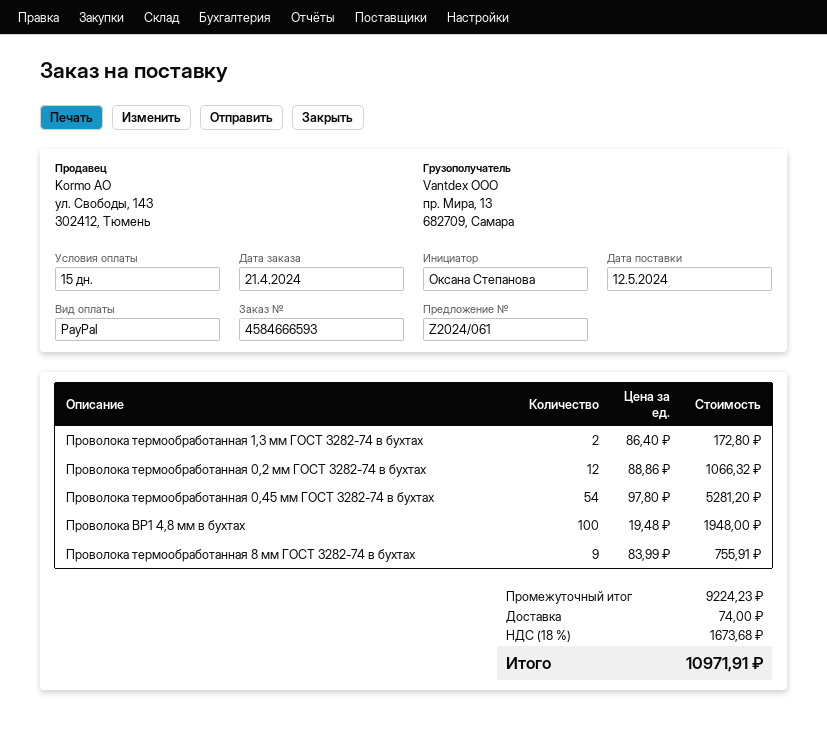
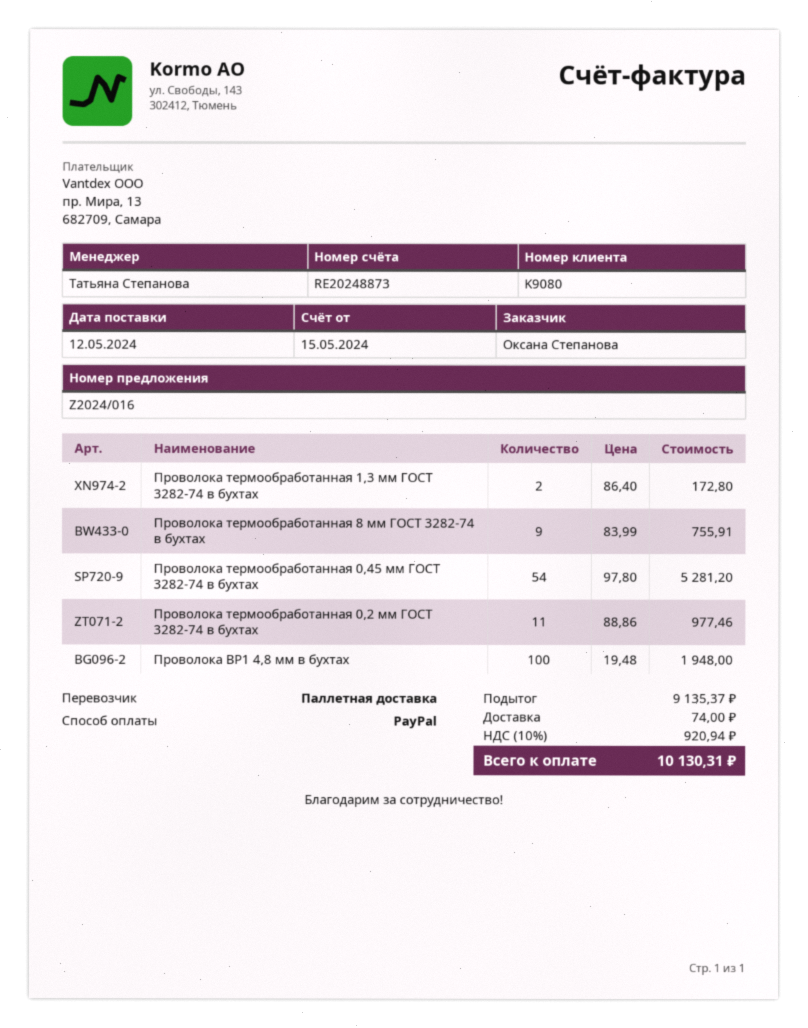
quote number: Z2024/061 -> Z2024/016
Проволока термообработанная 0,2 мм ГОСТ 3282-74 в бухтах: 12 x 88.86 = 1066.32 -> 11 x 88.86 = 977.46
subtotal: 9224.23 -> 9135.37
tax: 18% = 1673.68 -> 10% = 920.94
total: 10971.91 -> 10130.31

